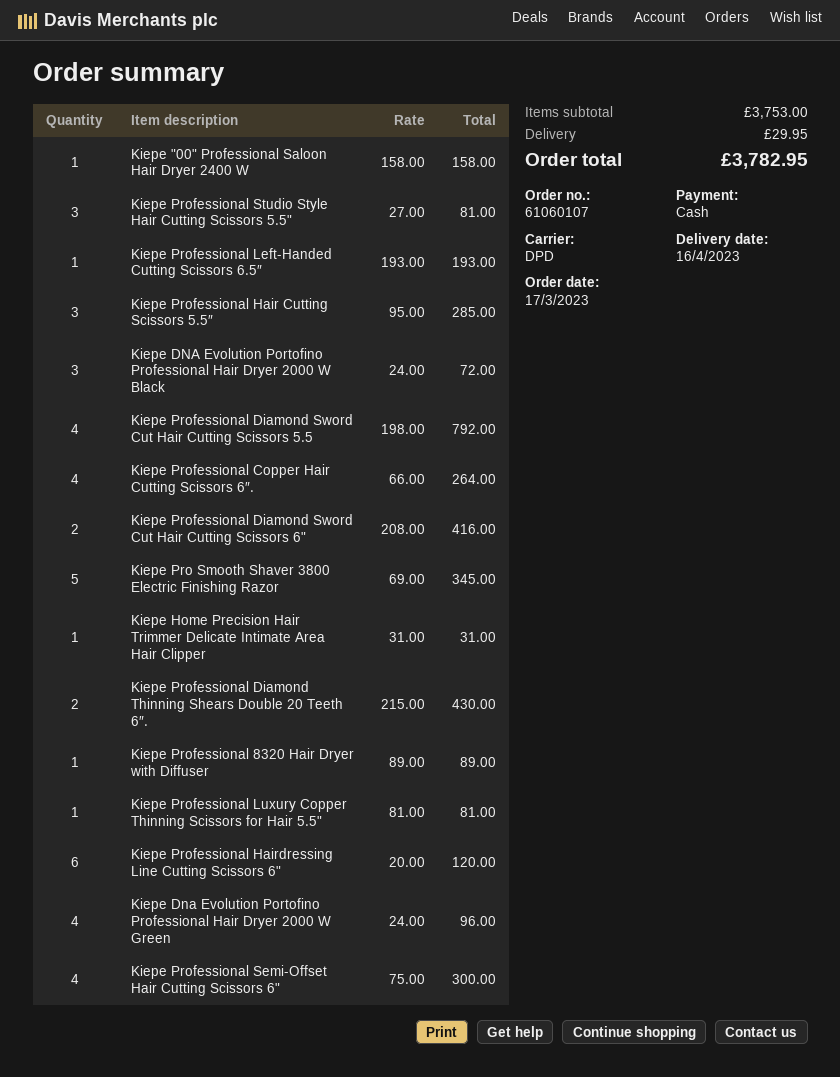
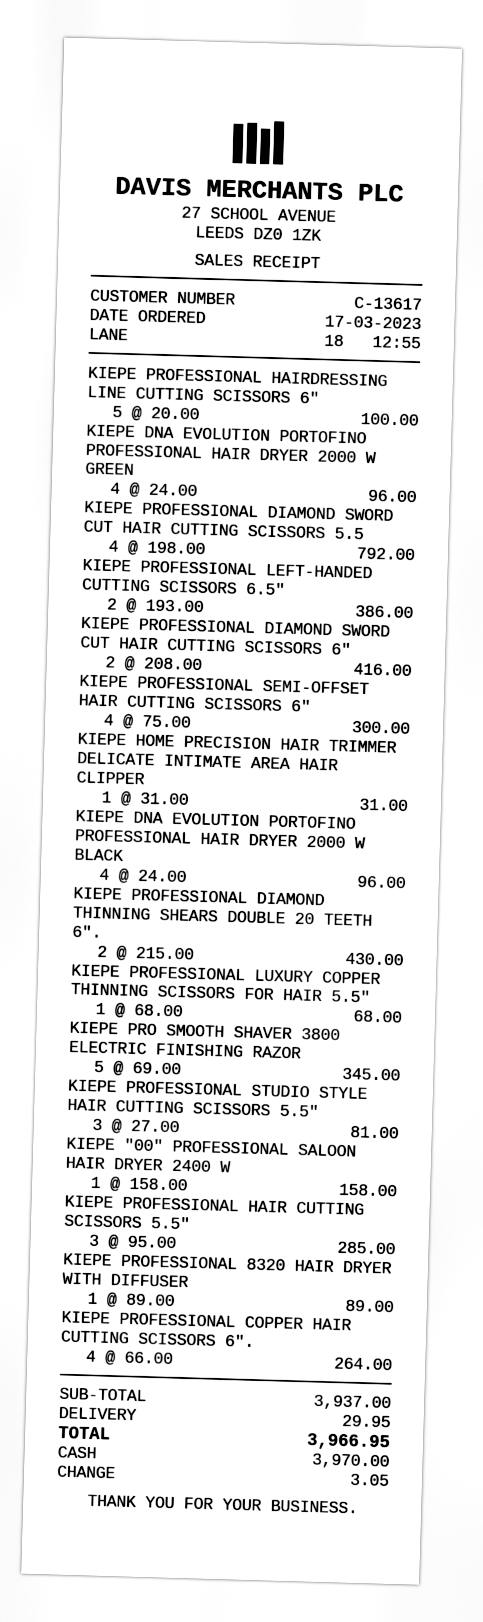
Kiepe Professional Left-Handed Cutting Scissors 6.5″: 1 x 193.00 = 193.00 -> 2 x 193.00 = 386.00
Kiepe DNA Evolution Portofino Professional Hair Dryer 2000 W Black: 3 x 24.00 = 72.00 -> 4 x 24.00 = 96.00
Kiepe Professional Luxury Copper Thinning Scissors for Hair 5.5": 1 x 81.00 = 81.00 -> 1 x 68.00 = 68.00
Kiepe Professional Hairdressing Line Cutting Scissors 6": 6 x 20.00 = 120.00 -> 5 x 20.00 = 100.00
subtotal: 3753.00 -> 3937.00
total: 3782.95 -> 3966.95

